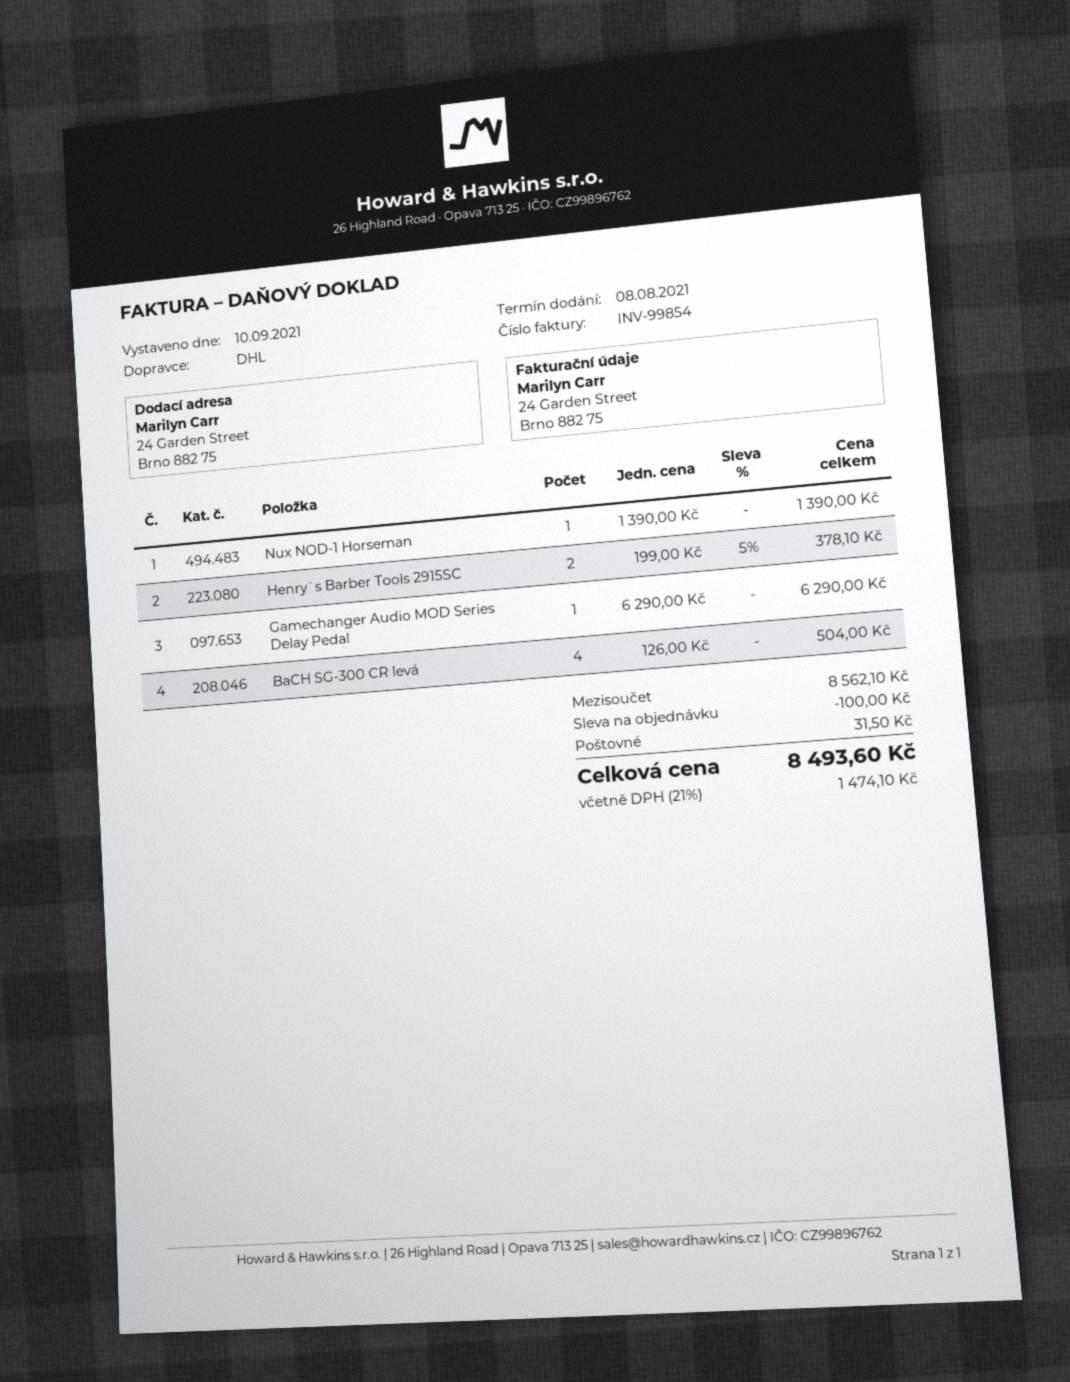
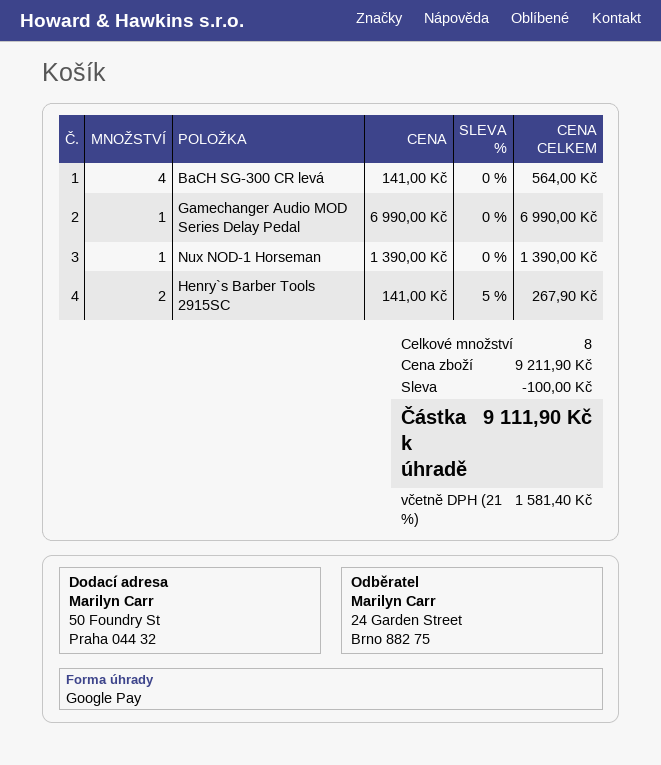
ship to: 24 Garden Street, Brno 882 75 -> 50 Foundry St, Praha 044 32
Henry`s Barber Tools 2915SC: 2 x 199.00 - 5% = 378.10 -> 2 x 141.00 - 5% = 267.90
Gamechanger Audio MOD Series Delay Pedal: 1 x 6290.00 = 6290.00 -> 1 x 6990.00 = 6990.00
BaCH SG-300 CR levá: 4 x 126.00 = 504.00 -> 4 x 141.00 = 564.00
subtotal: 8562.10 -> 9211.90
shipping: 31.50 -> none
tax: 21% = 1474.10 -> 21% = 1581.40
total: 8493.60 -> 9111.90

